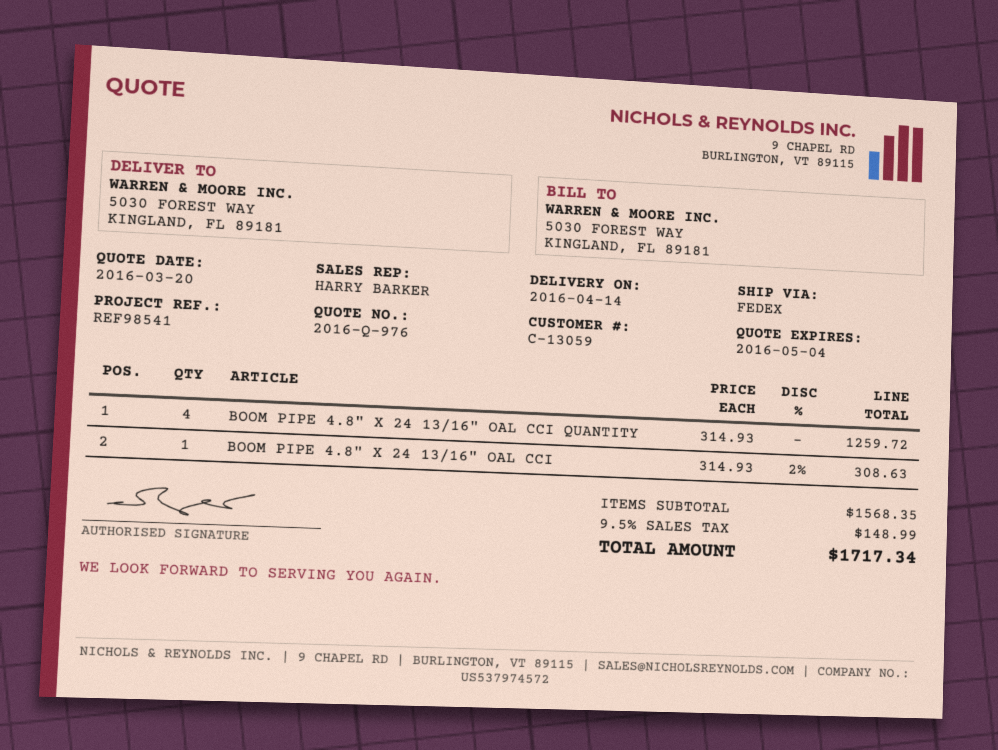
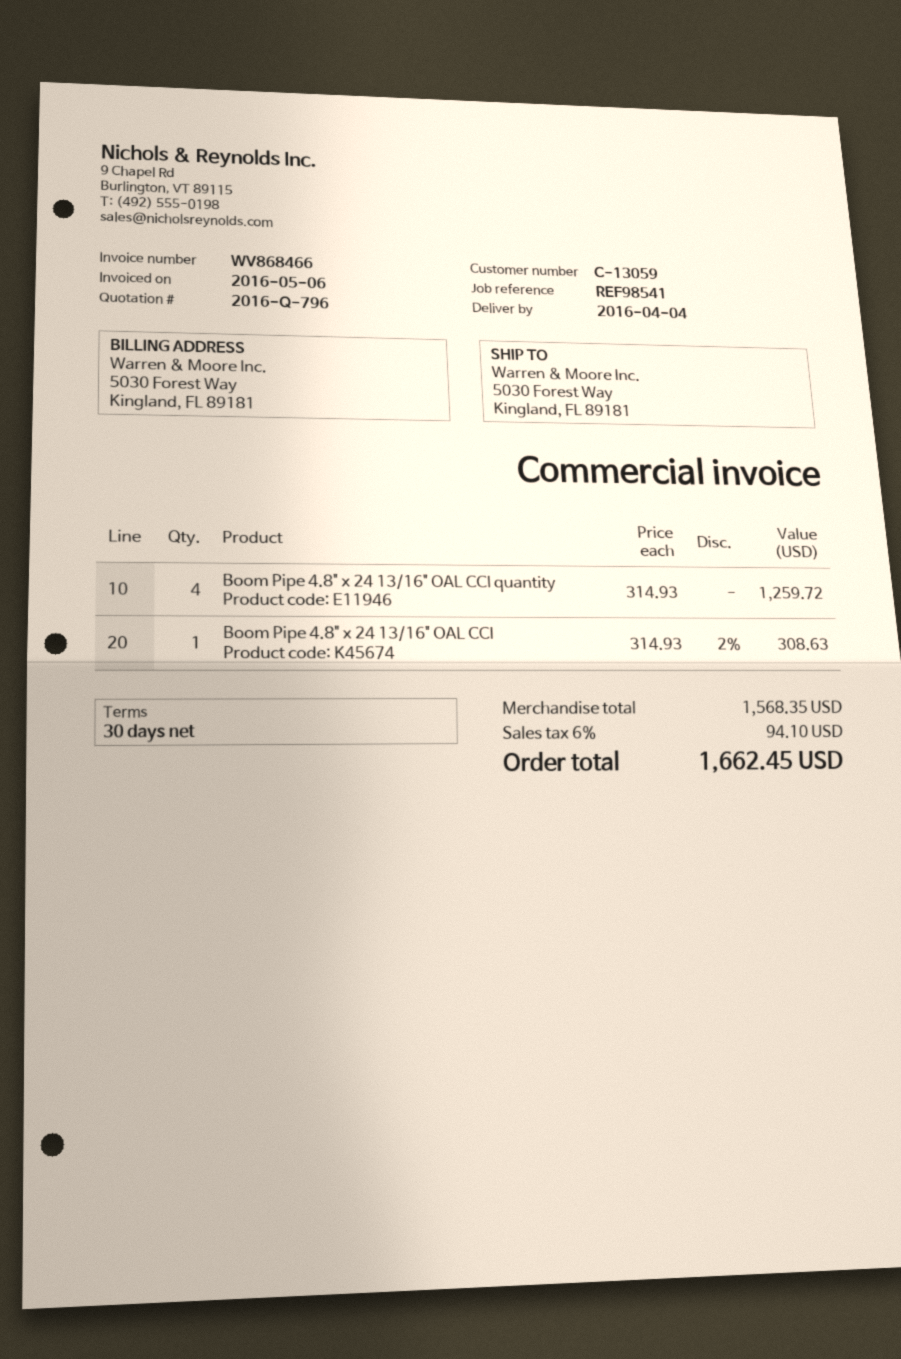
quote number: 2016-Q-976 -> 2016-Q-796
delivery date: 2016-04-14 -> 2016-04-04
tax: 9.5% = 148.99 -> 6% = 94.10
total: 1717.34 -> 1662.45

